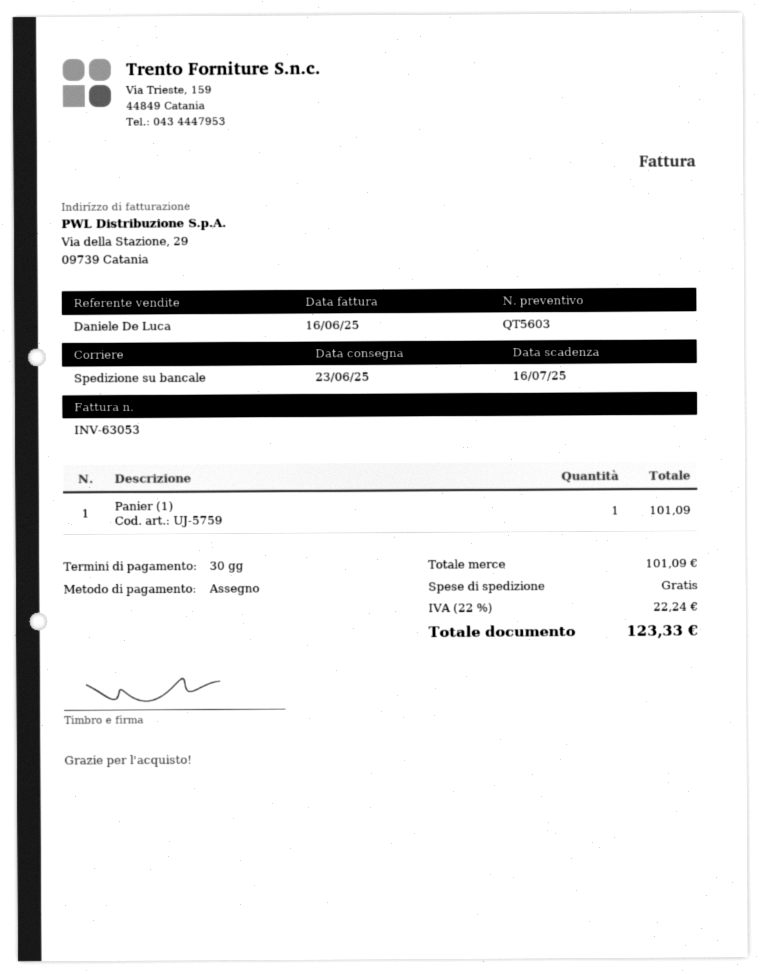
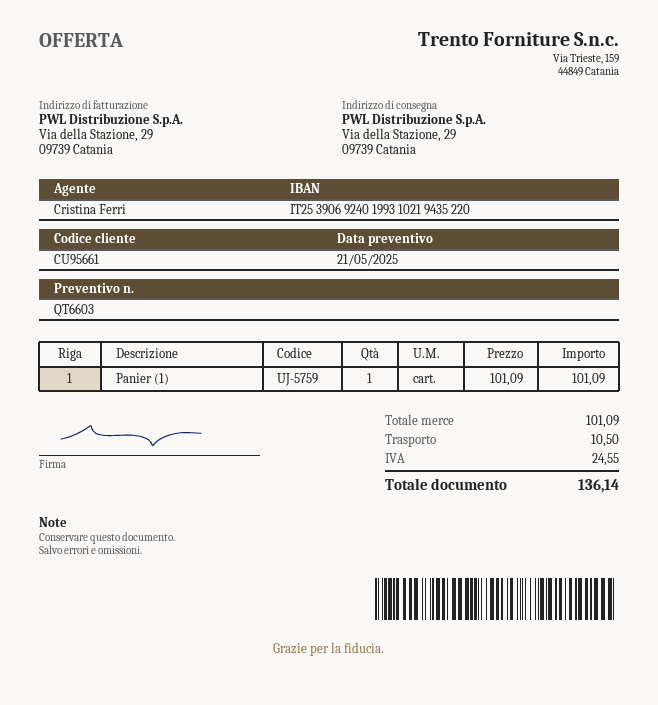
quote number: QT5603 -> QT6603
sales rep: Daniele De Luca -> Cristina Ferri
shipping: 0.00 -> 10.50
tax: 22.24 -> 24.55
total: 123.33 -> 136.14

